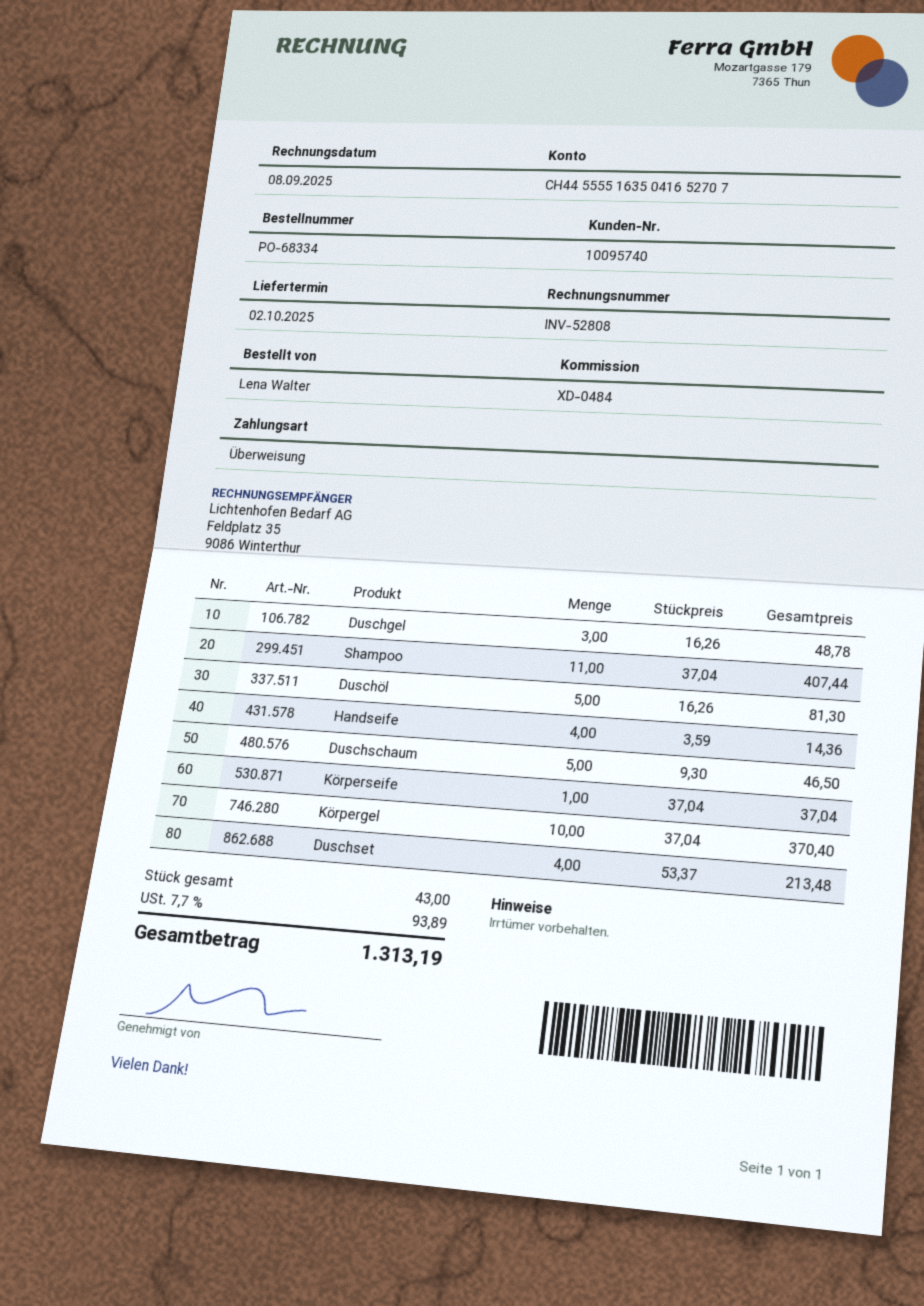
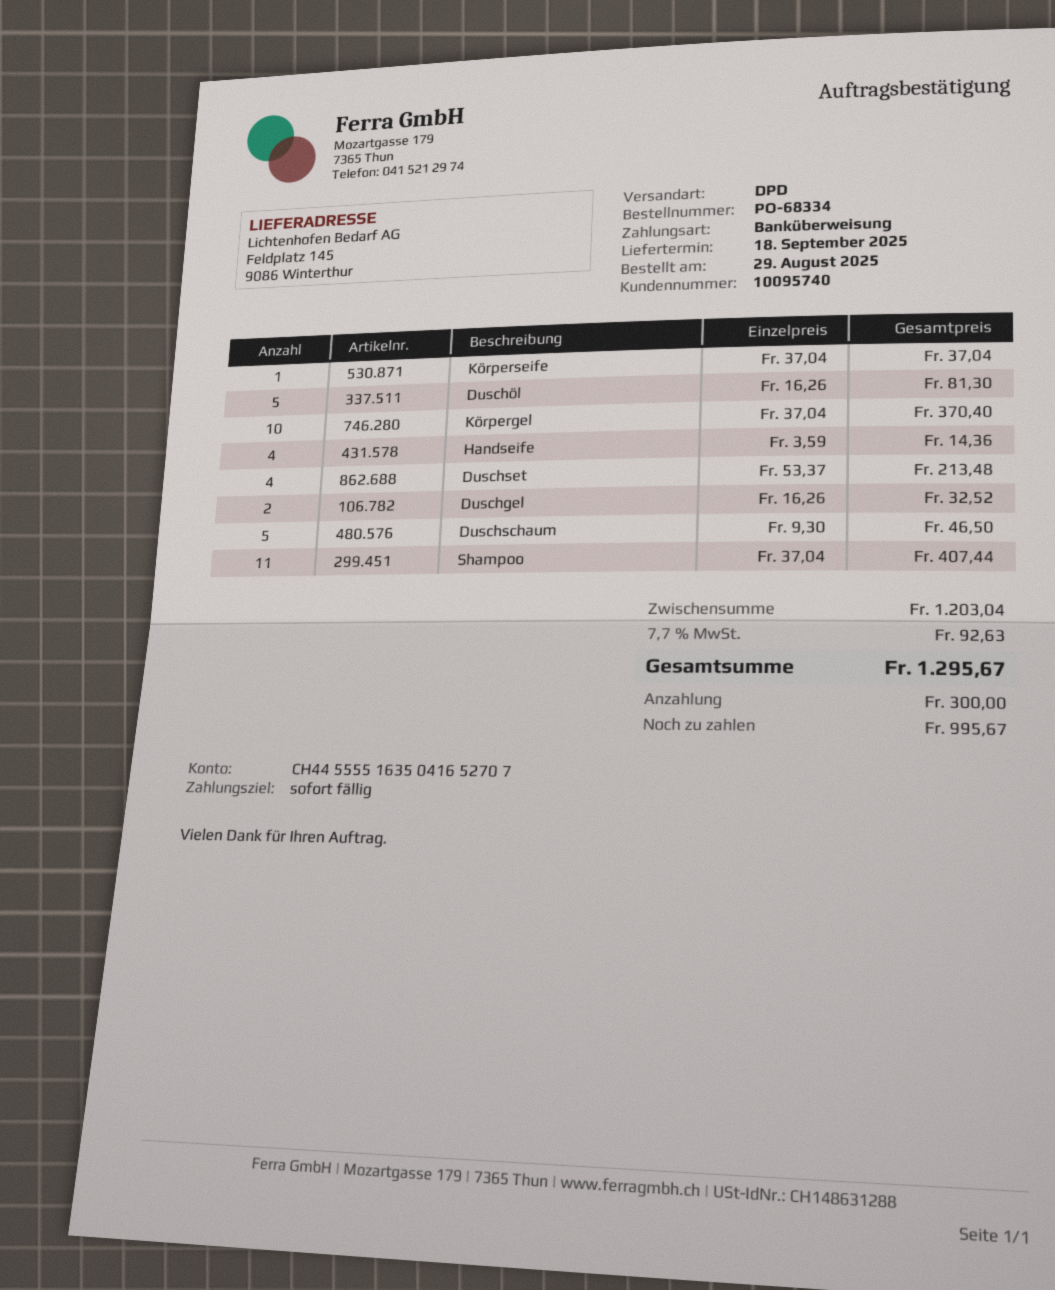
delivery date: 2025-10-02 -> 2025-09-18
Duschgel: 3 x 16.26 = 48.78 -> 2 x 16.26 = 32.52
tax: 7.7% = 93.89 -> 7.7% = 92.63
total: 1313.19 -> 1295.67

